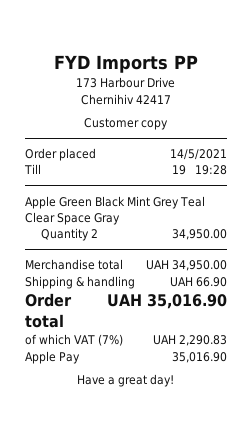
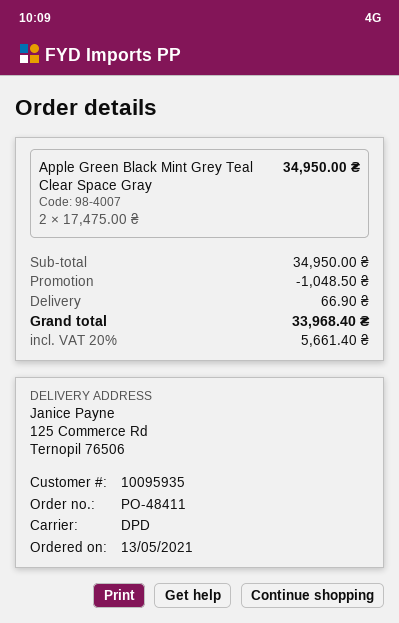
order date: 2021-05-14 -> 2021-05-13
discount: none -> 1048.50
tax: 7% = 2290.83 -> 20% = 5661.40
total: 35016.90 -> 33968.40

